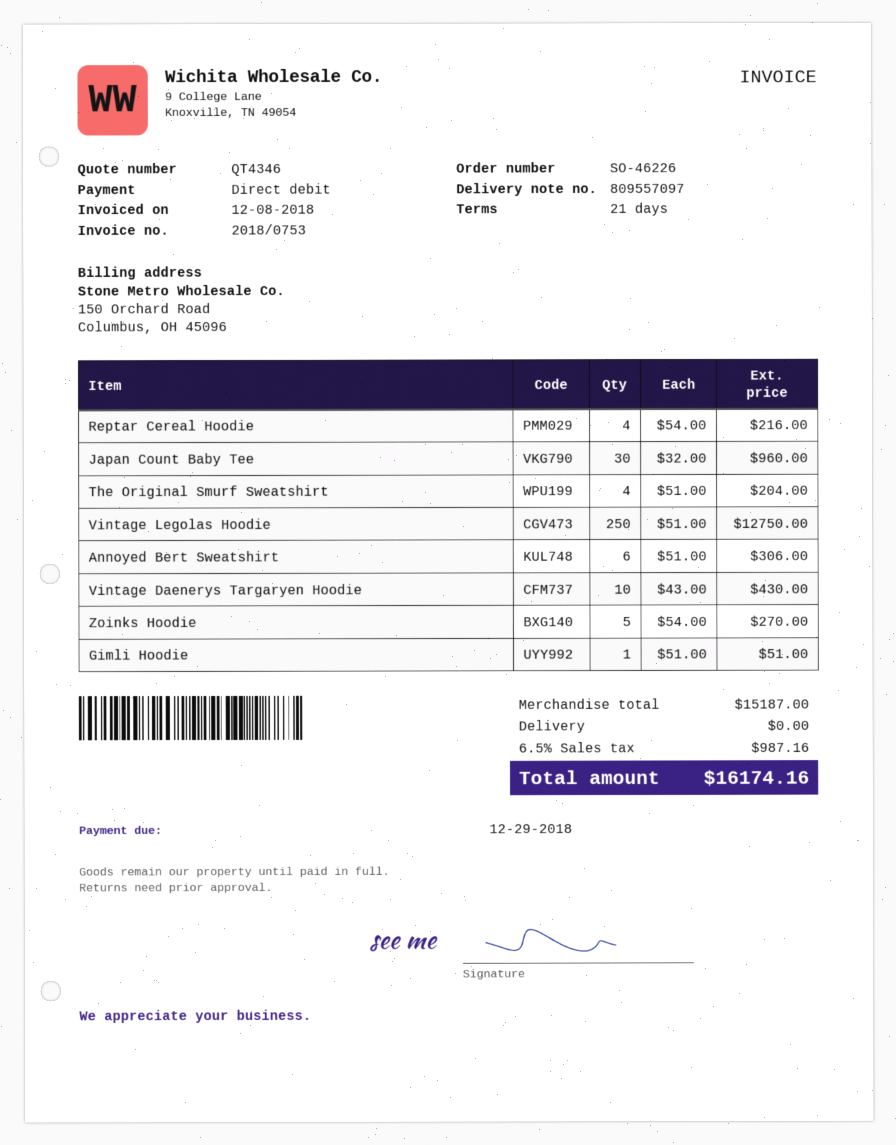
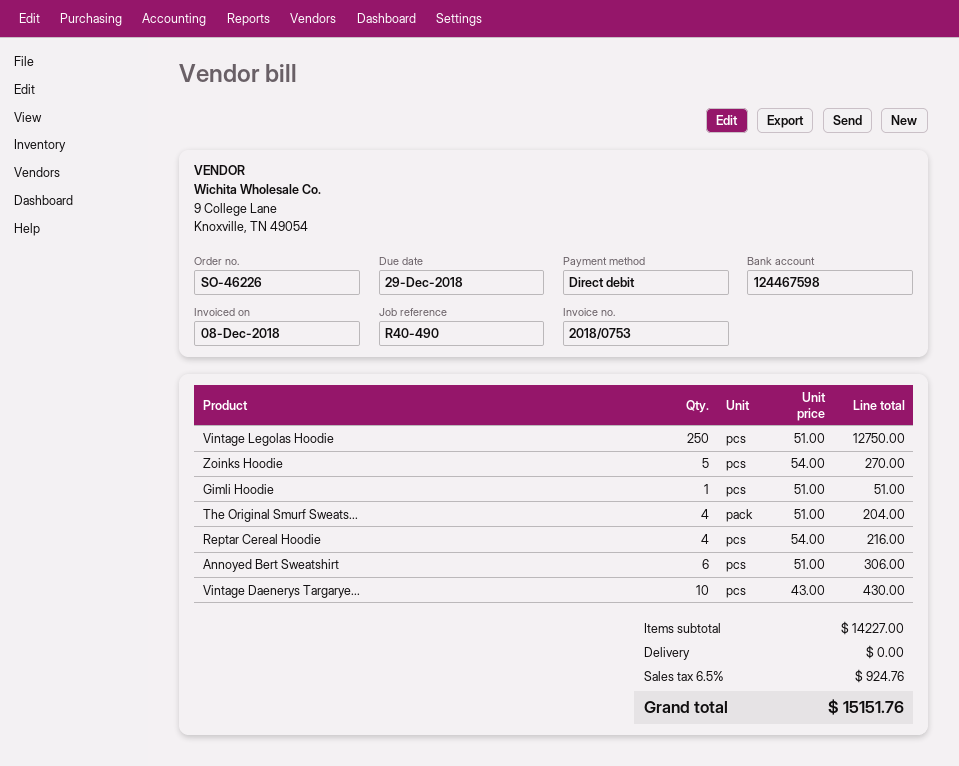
Japan Count Baby Tee: 30 x 32.00 = 960.00 -> none
subtotal: 15187.00 -> 14227.00
tax: 6.5% = 987.16 -> 6.5% = 924.76
total: 16174.16 -> 15151.76

